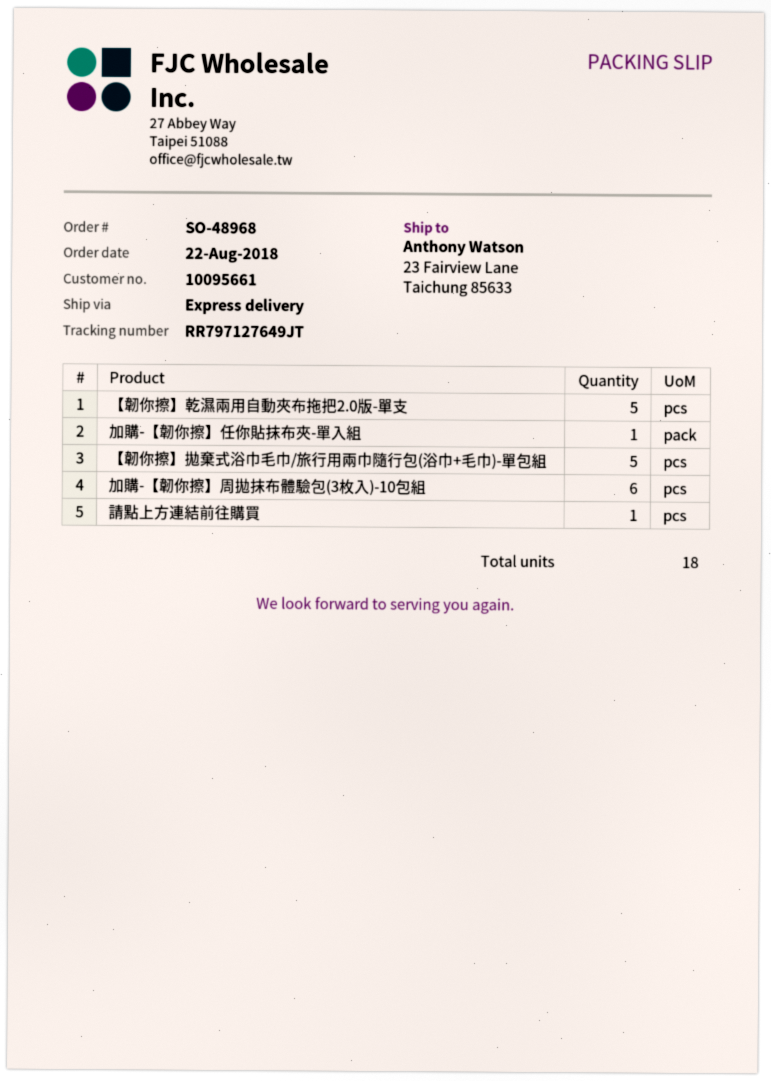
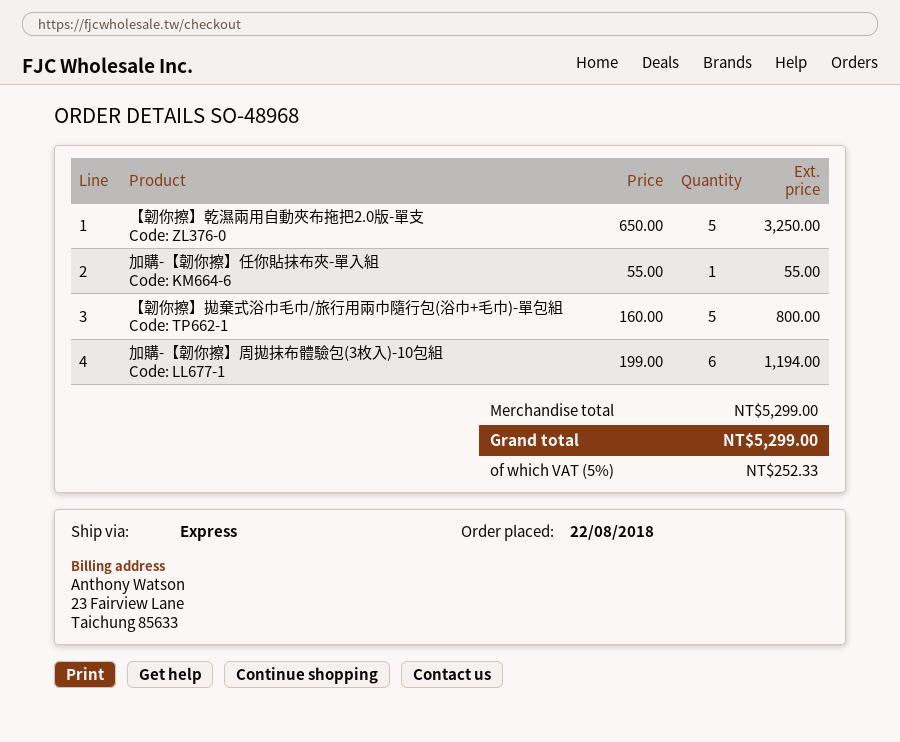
請點上方連結前往購買: 1 -> none

